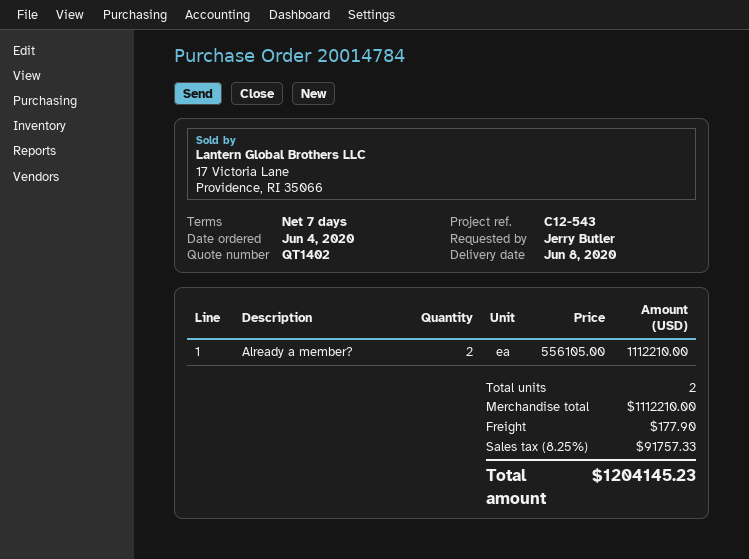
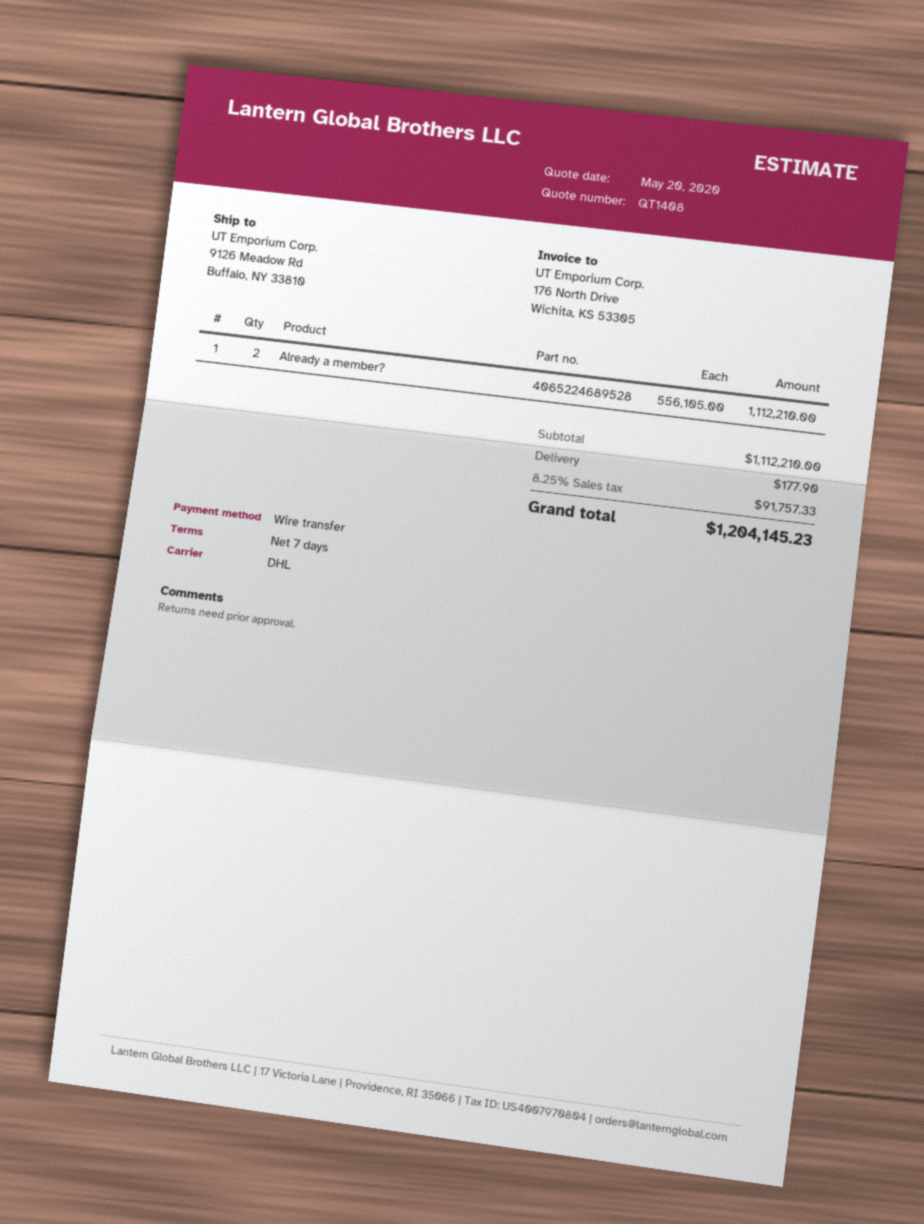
quote number: QT1402 -> QT1408

